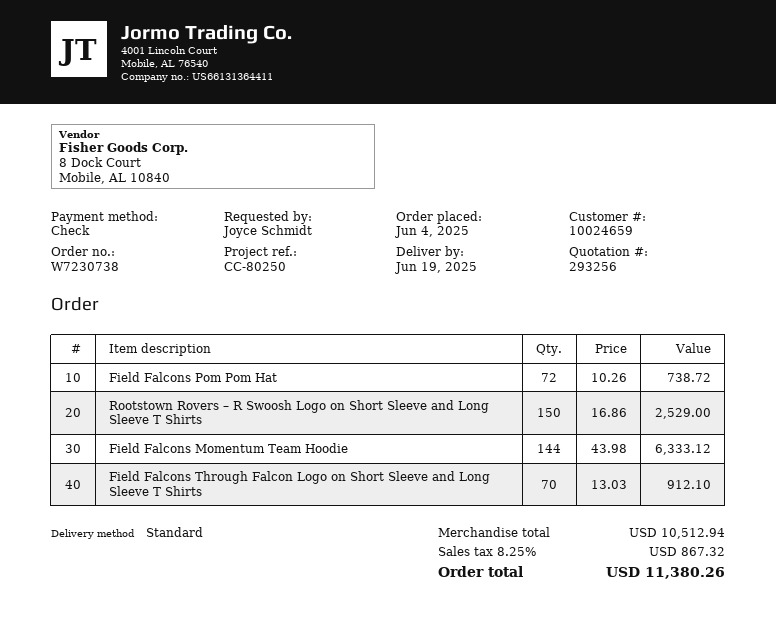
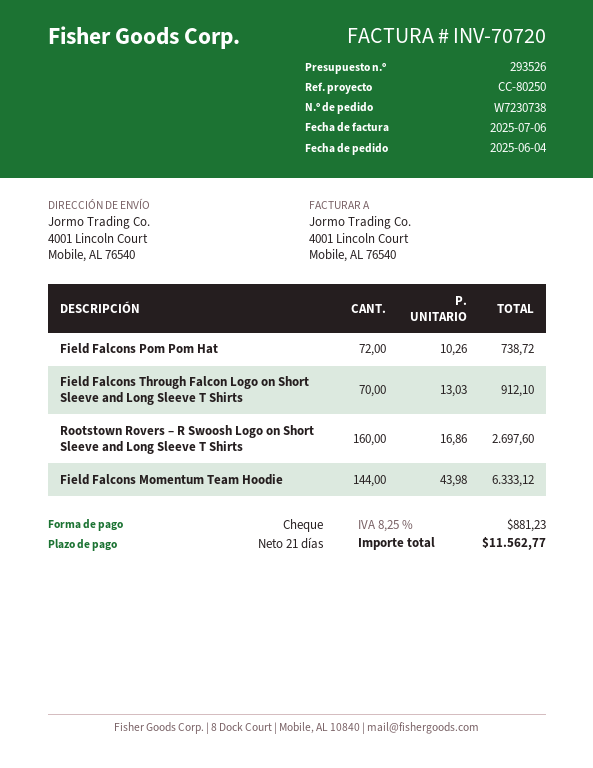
quote number: 293256 -> 293526
Rootstown Rovers – R Swoosh Logo on Short Sleeve and Long Sleeve T Shirts: 150 x 16.86 = 2529.00 -> 160 x 16.86 = 2697.60
tax: 8.25% = 867.32 -> 8.25% = 881.23
total: 11380.26 -> 11562.77

